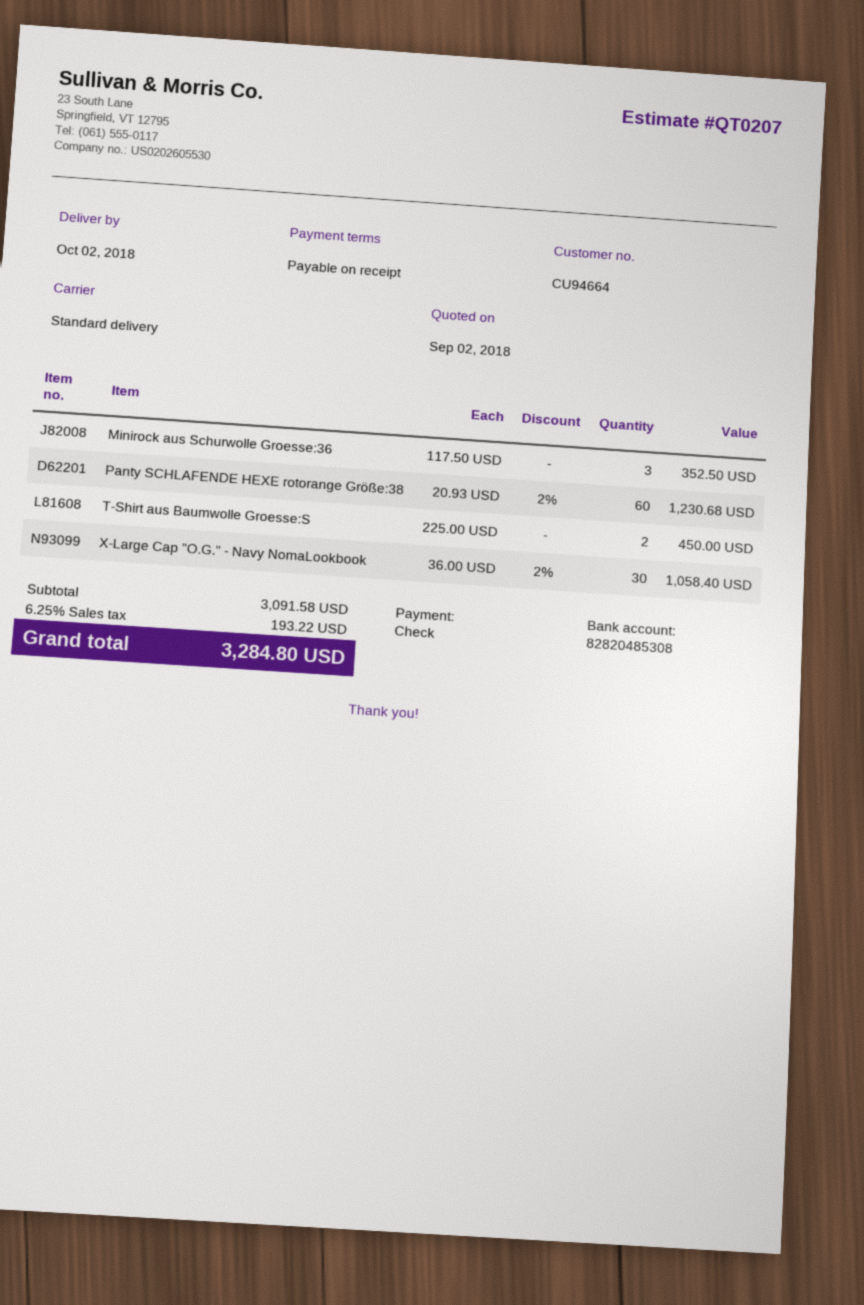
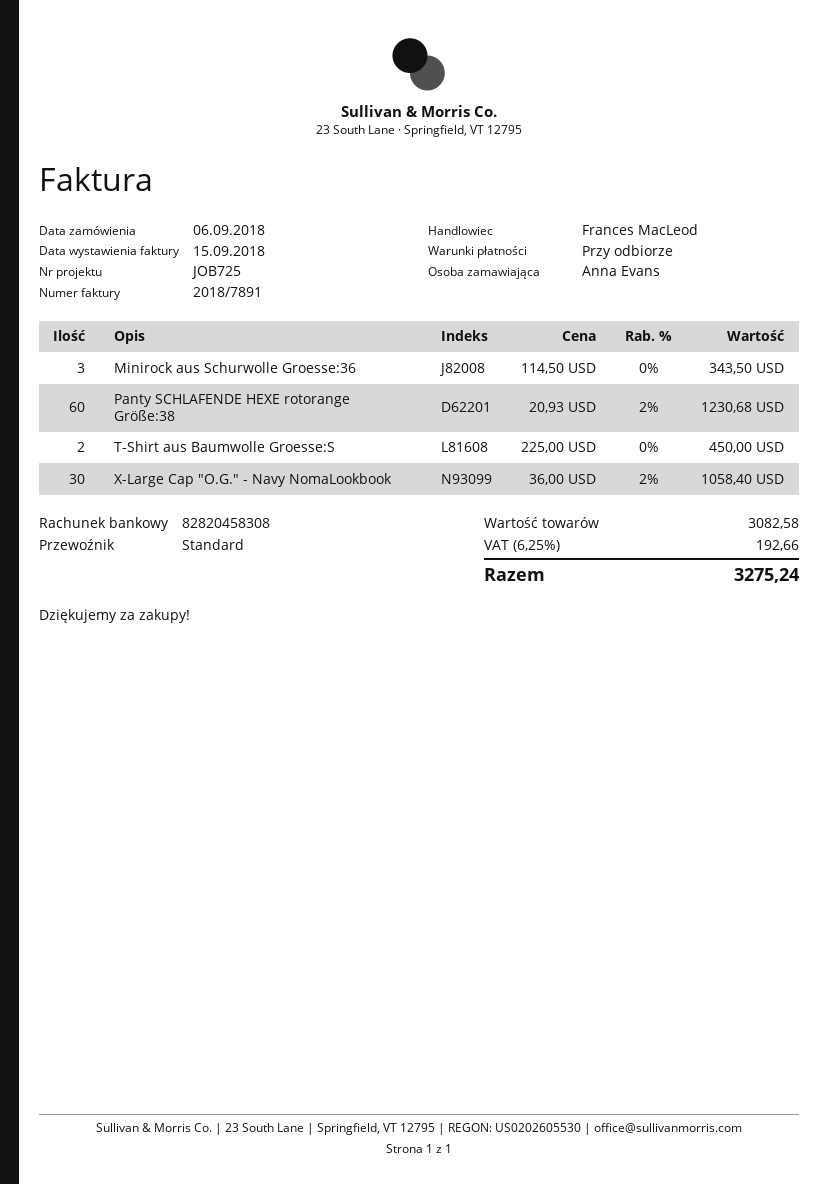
bank account: 82820485308 -> 82820458308
Minirock aus Schurwolle Groesse:36: 3 x 117.50 = 352.50 -> 3 x 114.50 = 343.50
subtotal: 3091.58 -> 3082.58
tax: 6.25% = 193.22 -> 6.25% = 192.66
total: 3284.80 -> 3275.24

